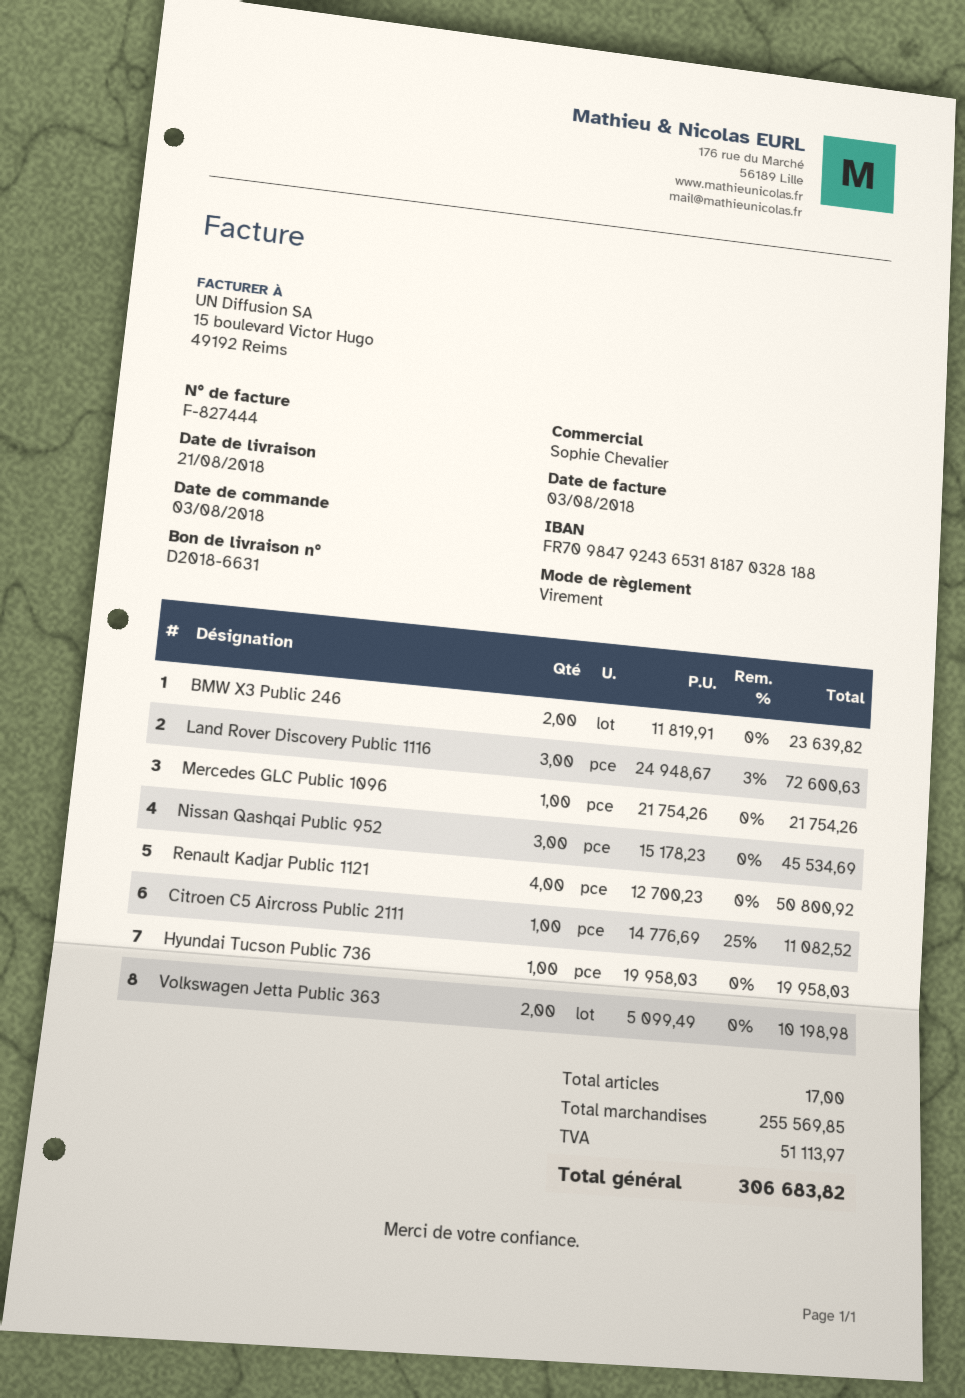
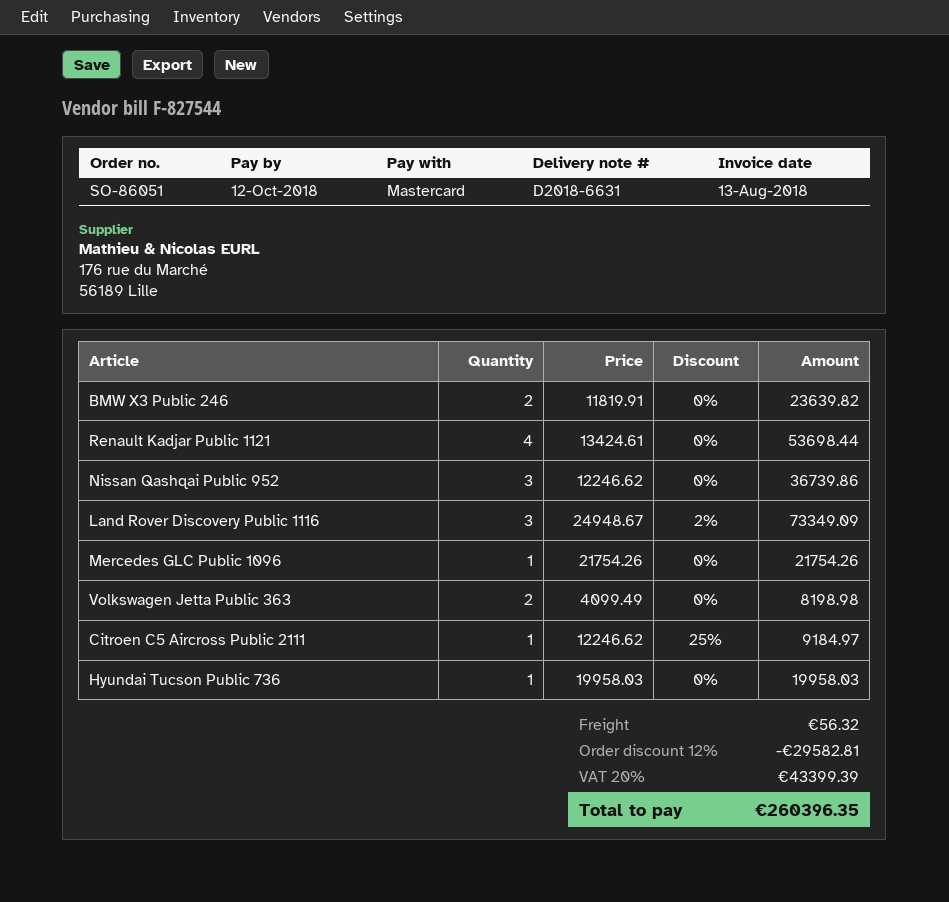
invoice number: F-827444 -> F-827544
invoice date: 2018-08-03 -> 2018-08-13
payment method: bank transfer -> Mastercard
Land Rover Discovery Public 1116: 3 x 24948.67 - 3% = 72600.63 -> 3 x 24948.67 - 2% = 73349.09
Nissan Qashqai Public 952: 3 x 15178.23 = 45534.69 -> 3 x 12246.62 = 36739.86
Renault Kadjar Public 1121: 4 x 12700.23 = 50800.92 -> 4 x 13424.61 = 53698.44
Citroen C5 Aircross Public 2111: 1 x 14776.69 - 25% = 11082.52 -> 1 x 12246.62 - 25% = 9184.97
Volkswagen Jetta Public 363: 2 x 5099.49 = 10198.98 -> 2 x 4099.49 = 8198.98
discount: none -> 12% = 29582.81
shipping: none -> 56.32
tax: 51113.97 -> 43399.39
total: 306683.82 -> 260396.35

